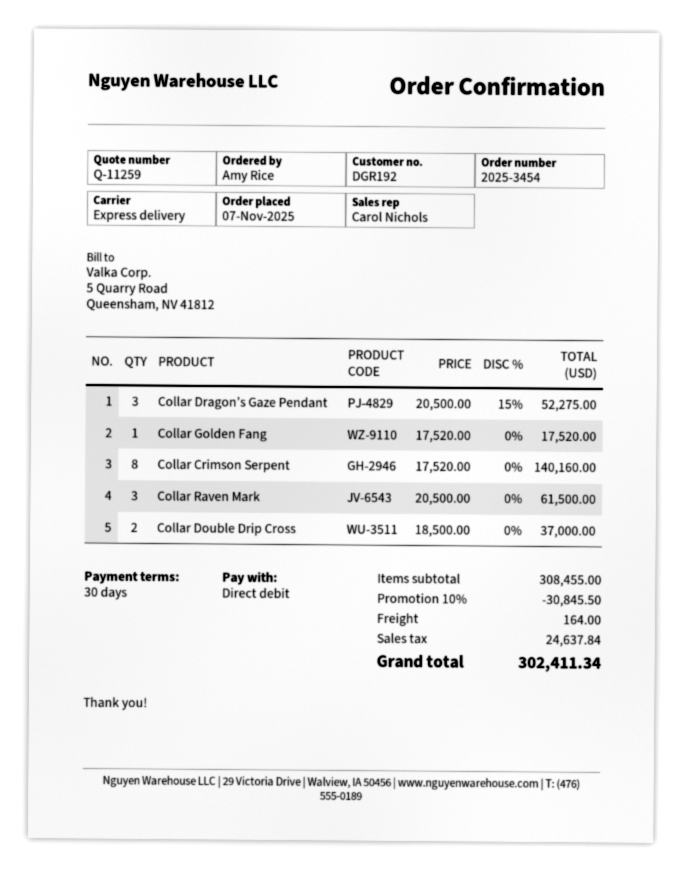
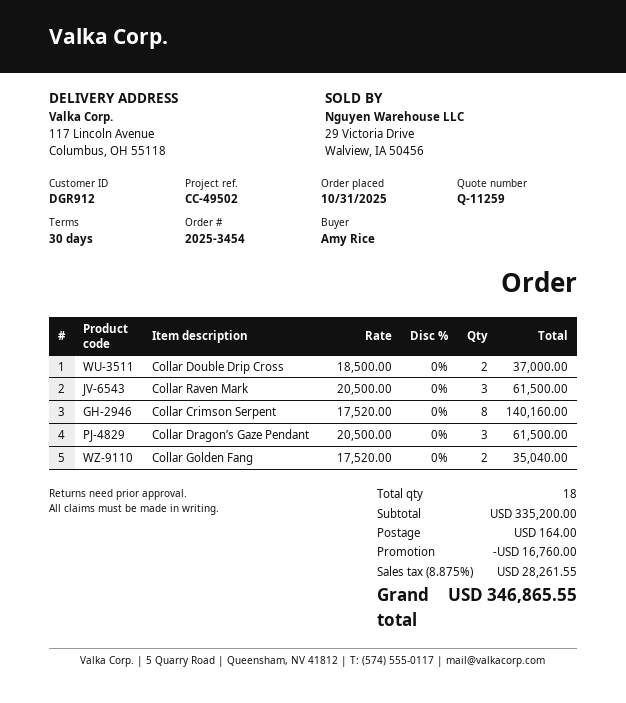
order date: 2025-11-07 -> 2025-10-31
customer number: DGR192 -> DGR912
Collar Dragon’s Gaze Pendant: 3 x 20500.00 - 15% = 52275.00 -> 3 x 20500.00 = 61500.00
Collar Golden Fang: 1 x 17520.00 = 17520.00 -> 2 x 17520.00 = 35040.00
subtotal: 308455.00 -> 335200.00
discount: 30845.50 -> 16760.00
tax: 24637.84 -> 28261.55
total: 302411.34 -> 346865.55

